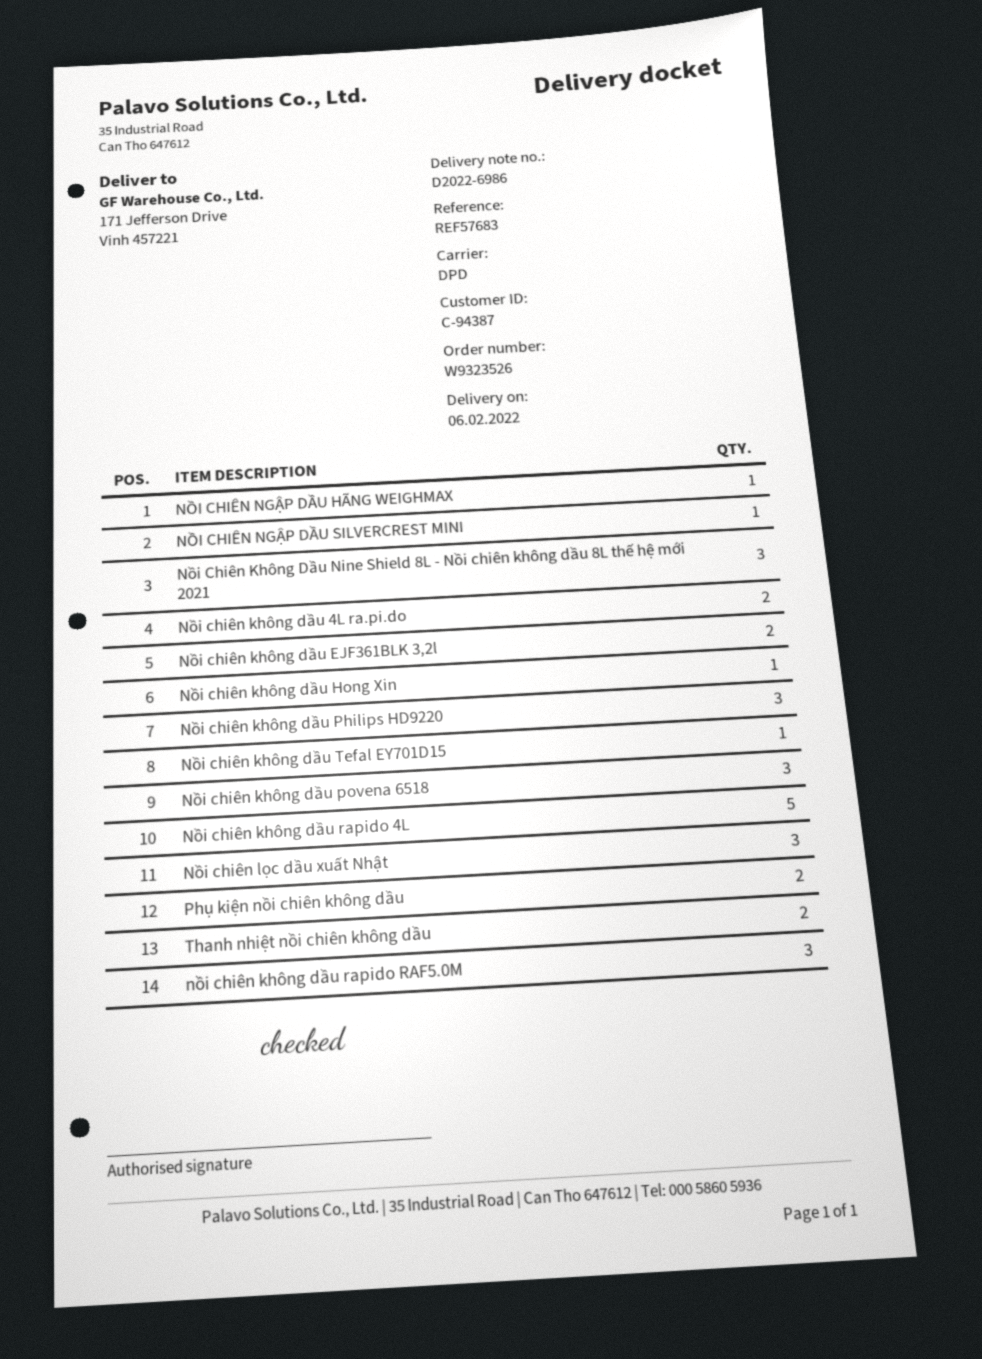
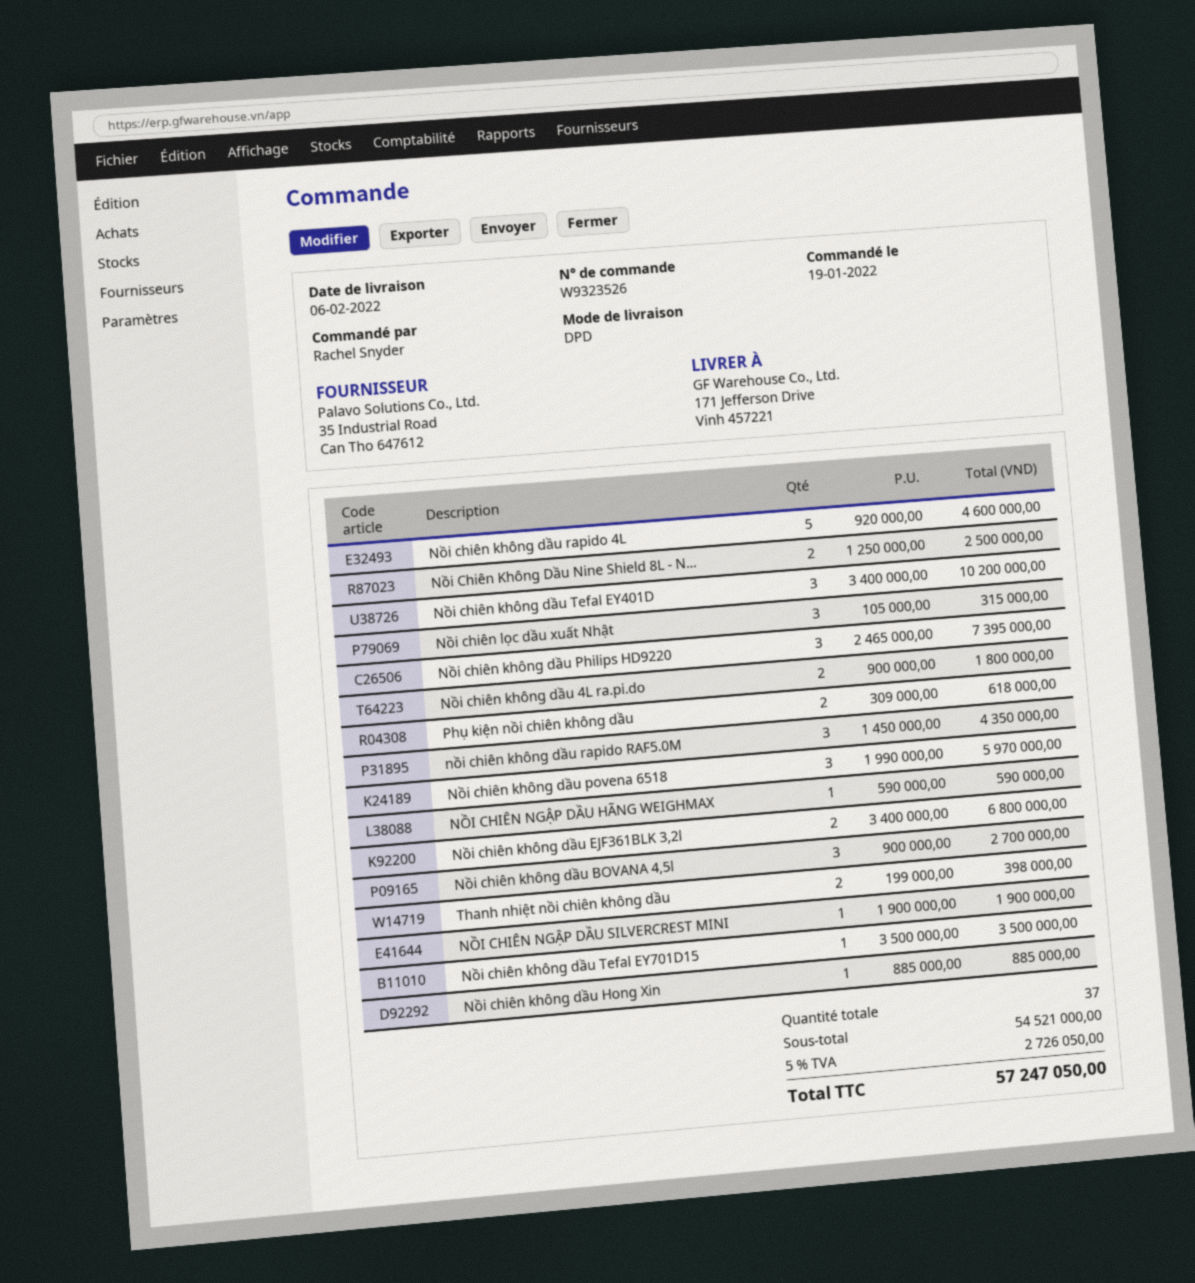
Nồi Chiên Không Dầu Nine Shield 8L - Nồi chiên không dầu 8L thế hệ mới 2021: 3 -> 2
Nồi chiên không dầu Tefal EY401D: none -> 3
Nồi chiên không dầu BOVANA 4,5l: none -> 3

